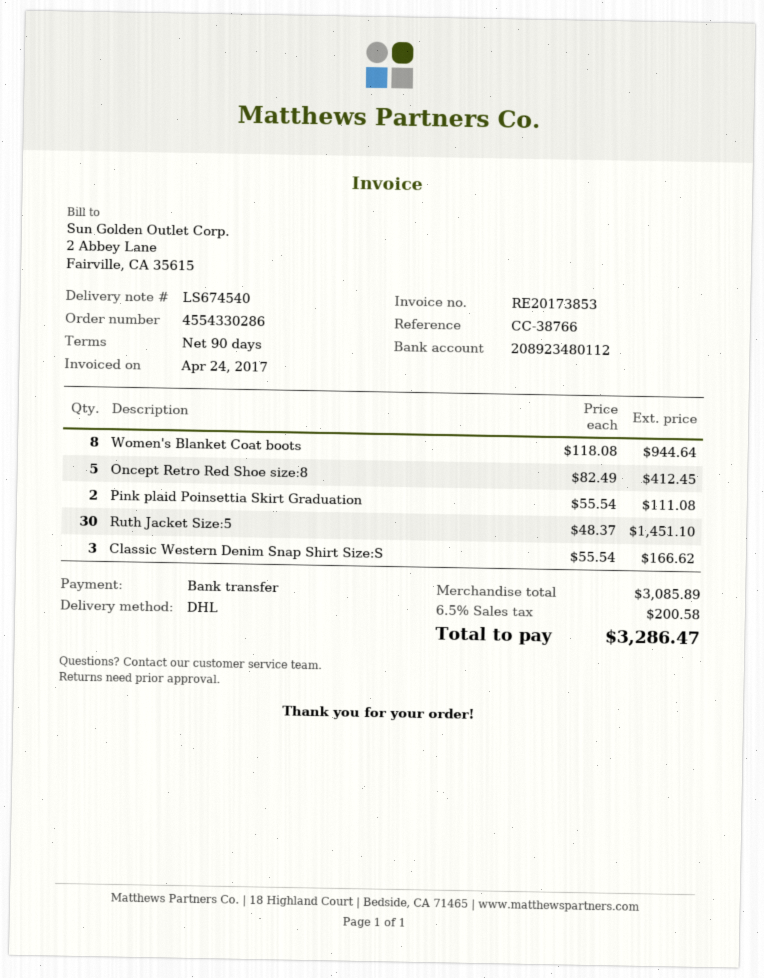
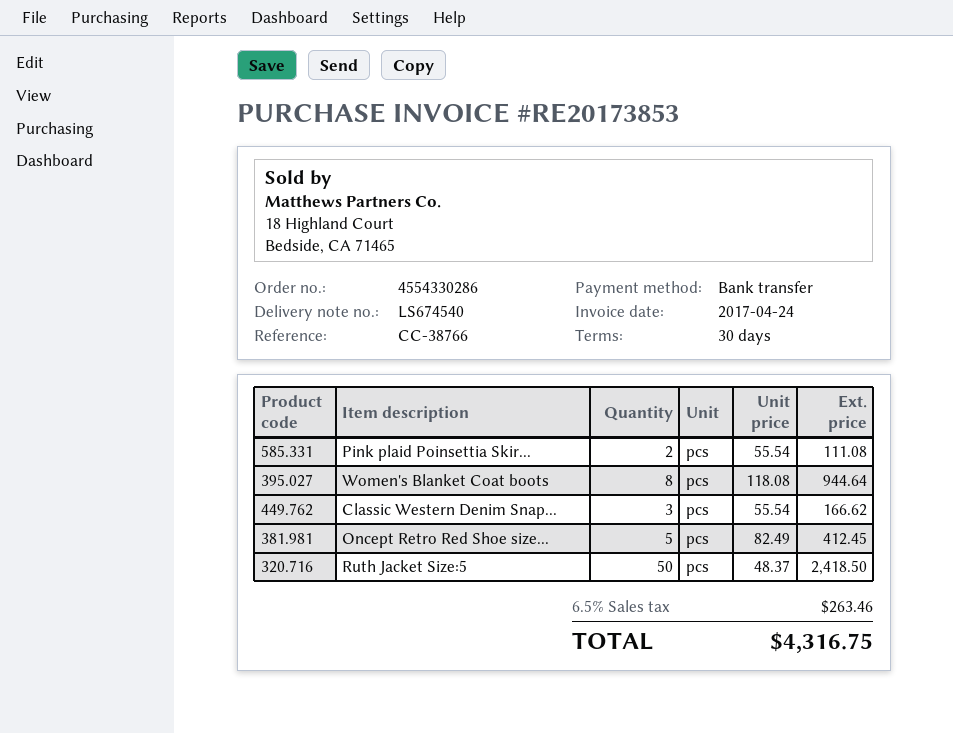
payment terms: 90 days -> 30 days
Ruth Jacket Size:5: 30 x 48.37 = 1451.10 -> 50 x 48.37 = 2418.50
tax: 6.5% = 200.58 -> 6.5% = 263.46
total: 3286.47 -> 4316.75

